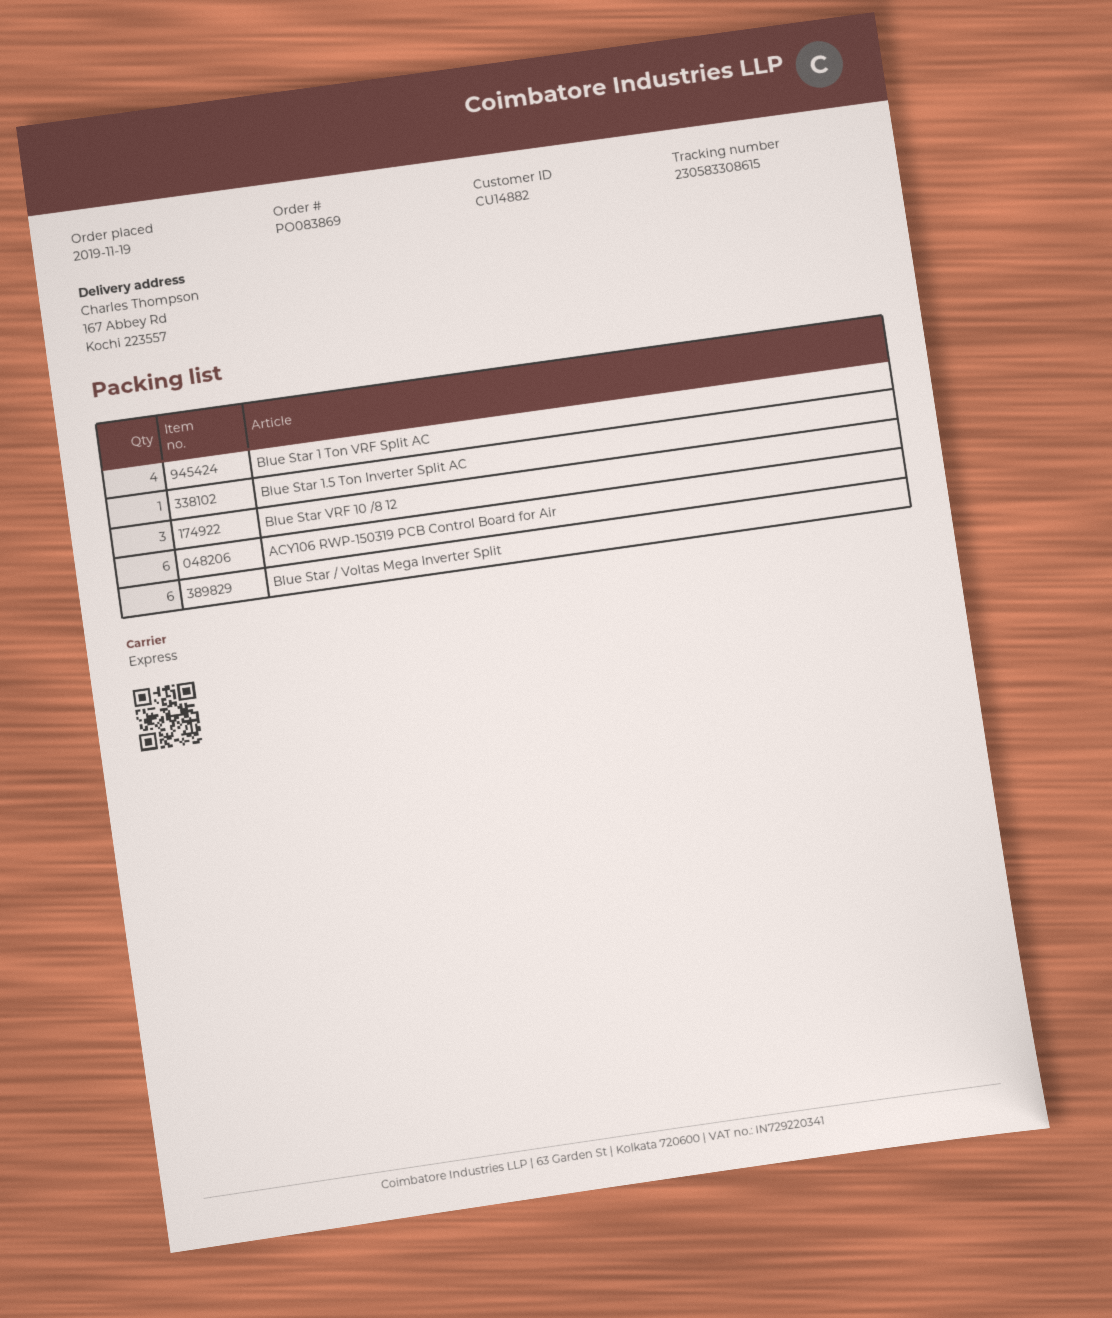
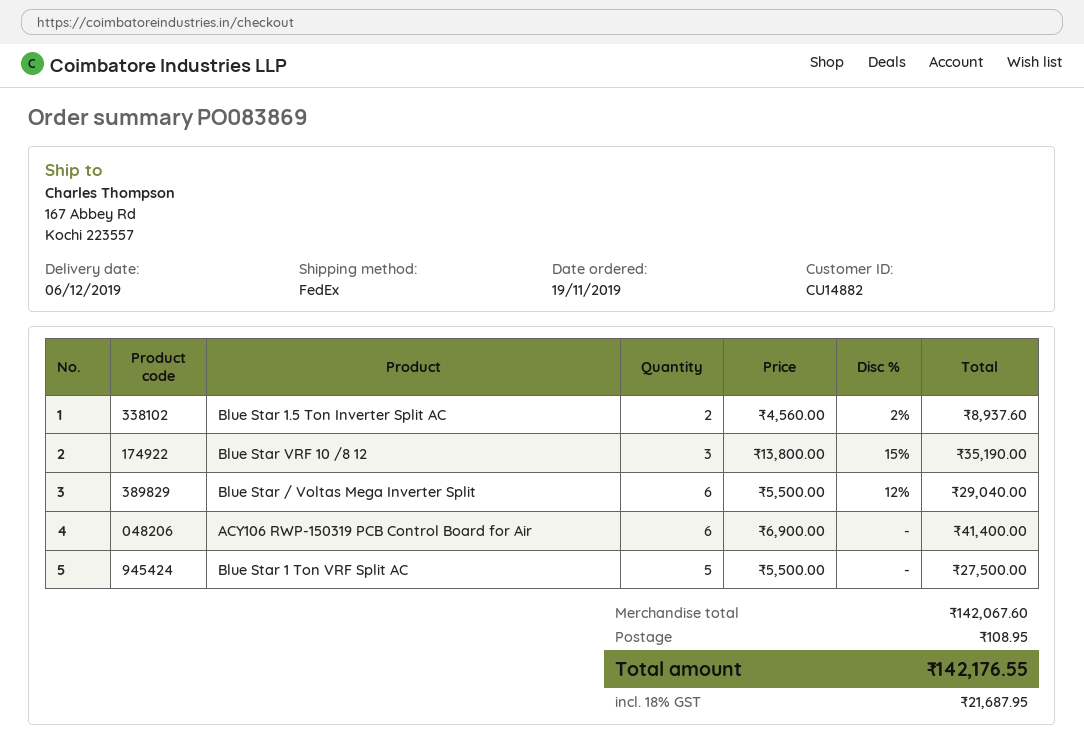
shipping method: express -> FedEx
Blue Star 1 Ton VRF Split AC: 4 -> 5
Blue Star 1.5 Ton Inverter Split AC: 1 -> 2

